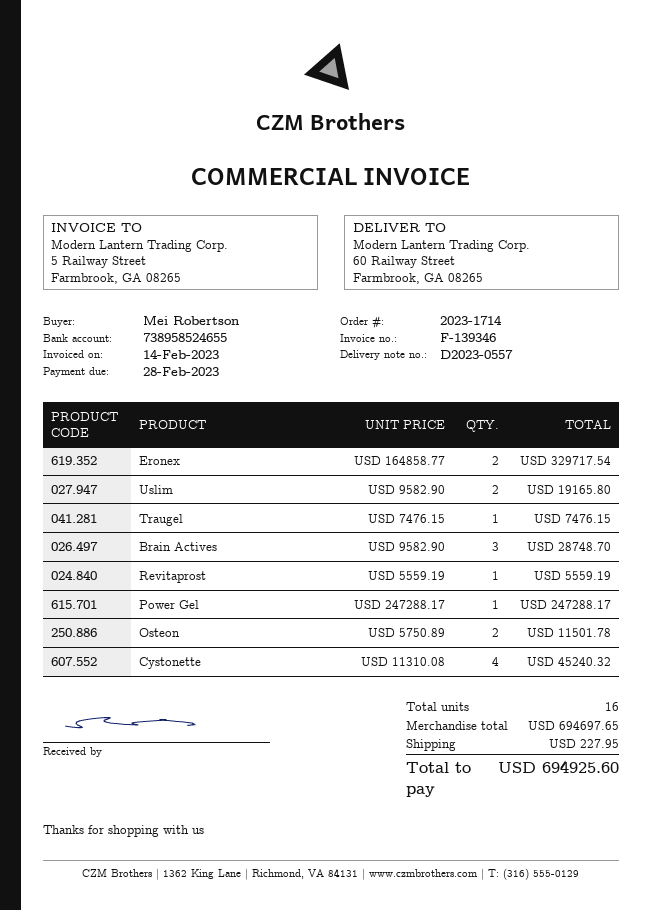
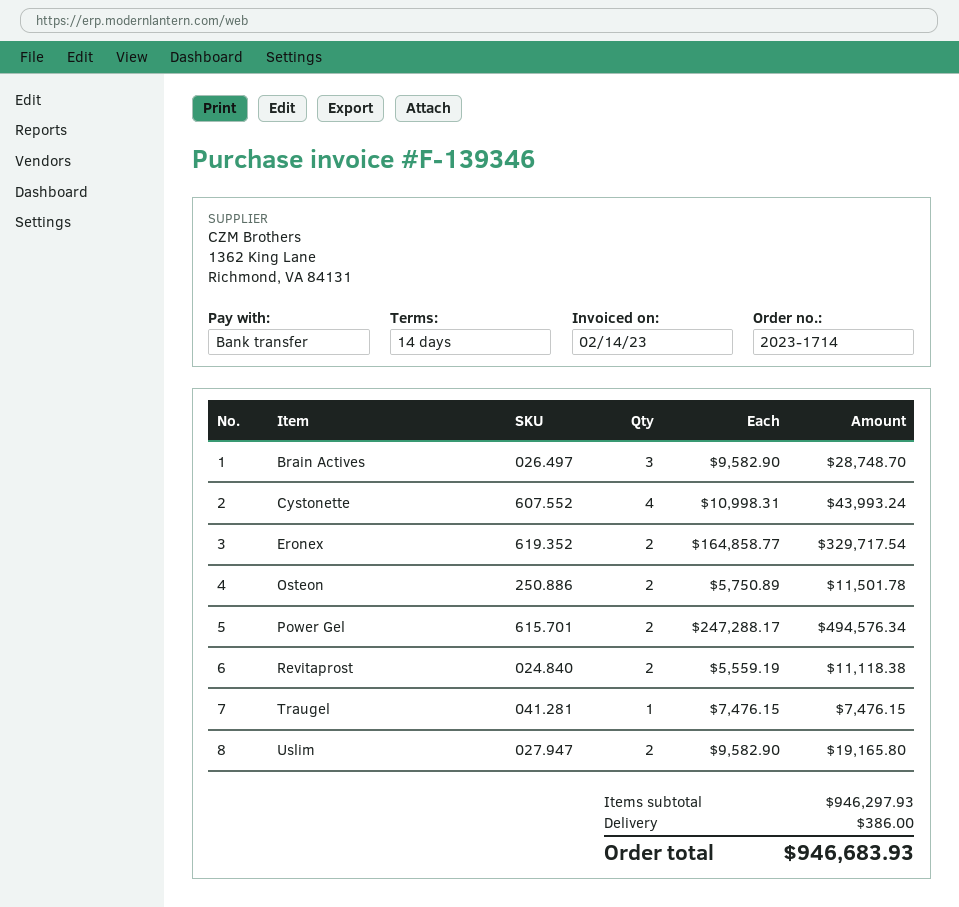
Revitaprost: 1 x 5559.19 = 5559.19 -> 2 x 5559.19 = 11118.38
Power Gel: 1 x 247288.17 = 247288.17 -> 2 x 247288.17 = 494576.34
Cystonette: 4 x 11310.08 = 45240.32 -> 4 x 10998.31 = 43993.24
subtotal: 694697.65 -> 946297.93
shipping: 227.95 -> 386.00
total: 694925.60 -> 946683.93

